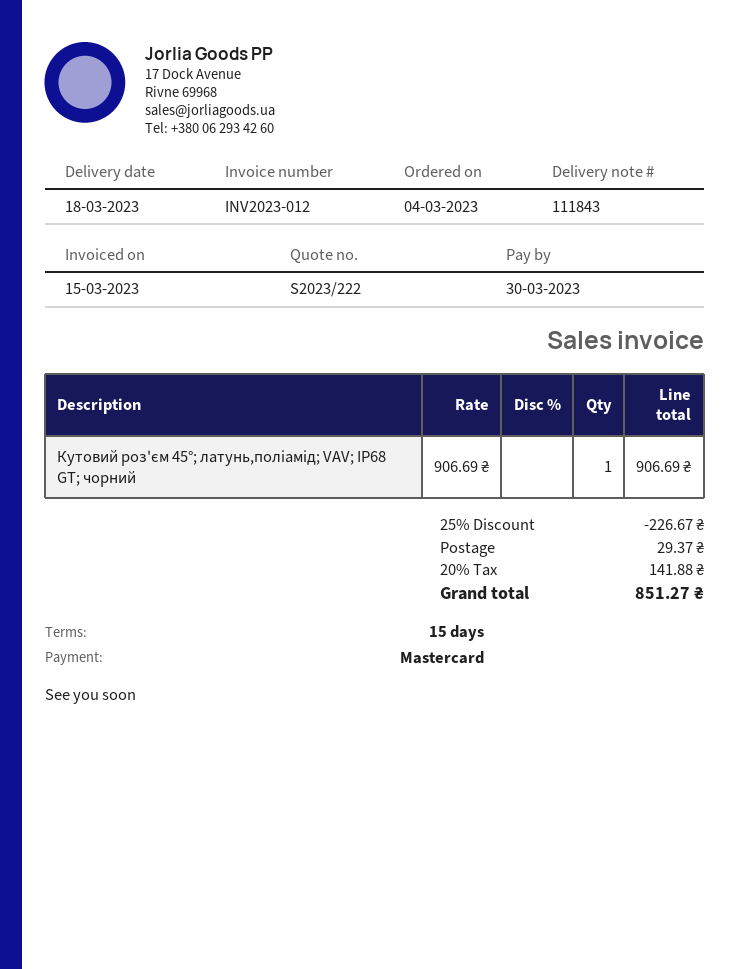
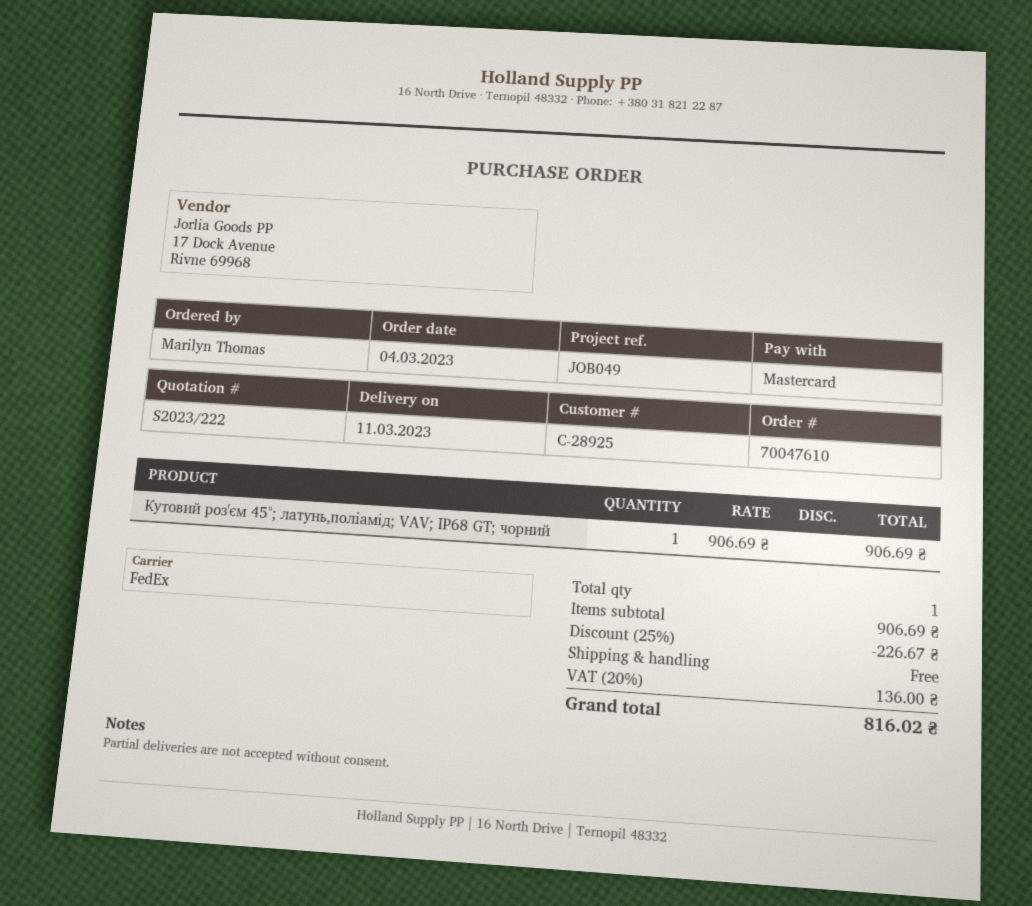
delivery date: 2023-03-18 -> 2023-03-11
shipping: 29.37 -> 0.00
tax: 20% = 141.88 -> 20% = 136.00
total: 851.27 -> 816.02

